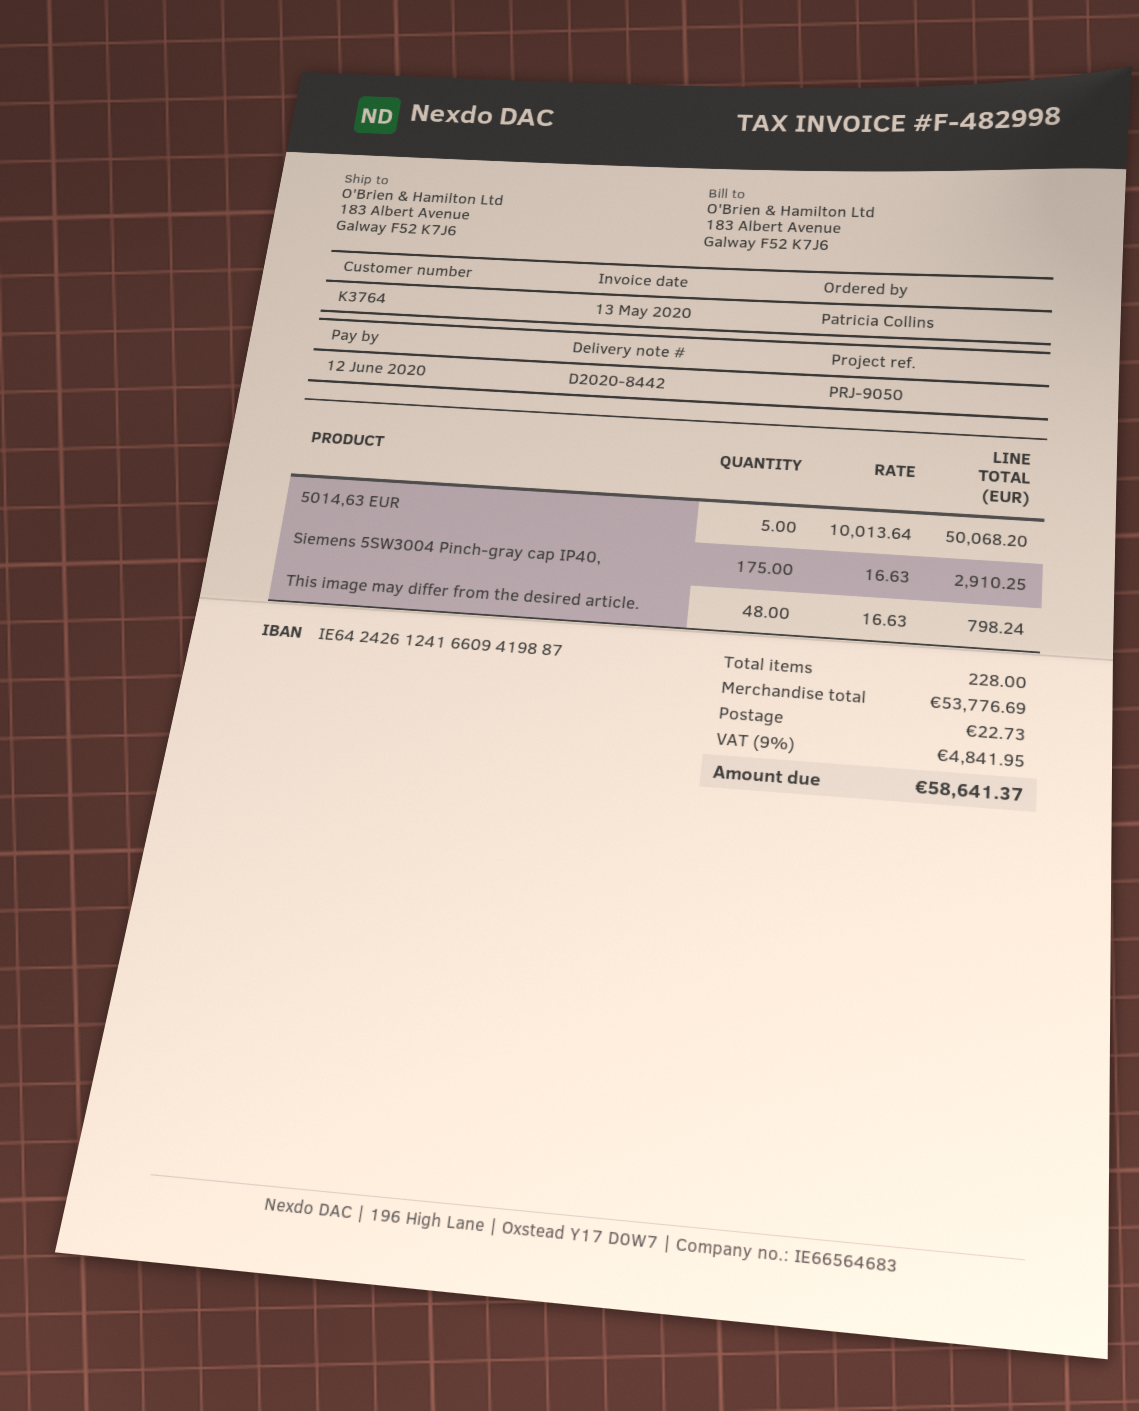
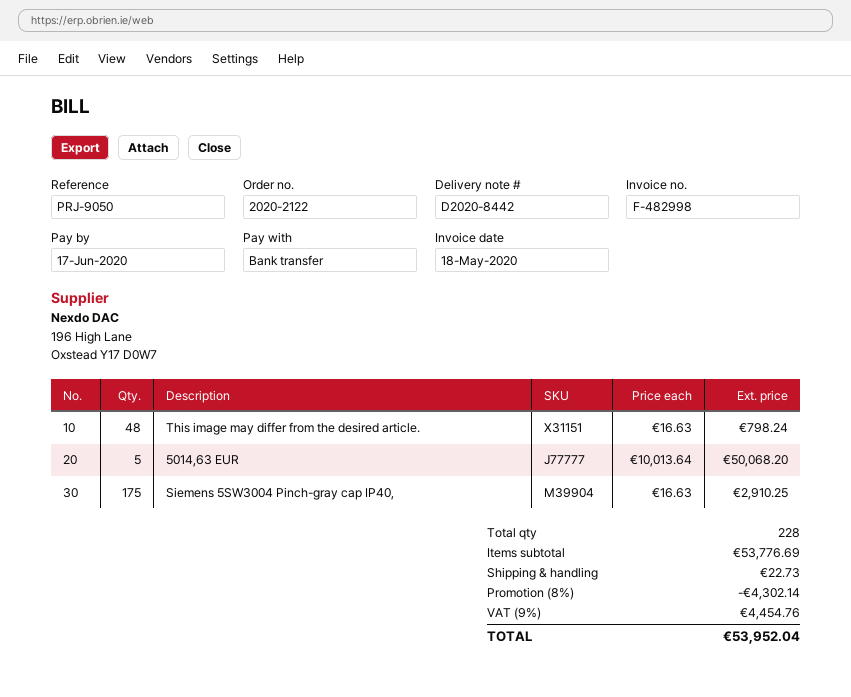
invoice date: 2020-05-13 -> 2020-05-18
due date: 2020-06-12 -> 2020-06-17
discount: none -> 8% = 4302.14
tax: 9% = 4841.95 -> 9% = 4454.76
total: 58641.37 -> 53952.04

